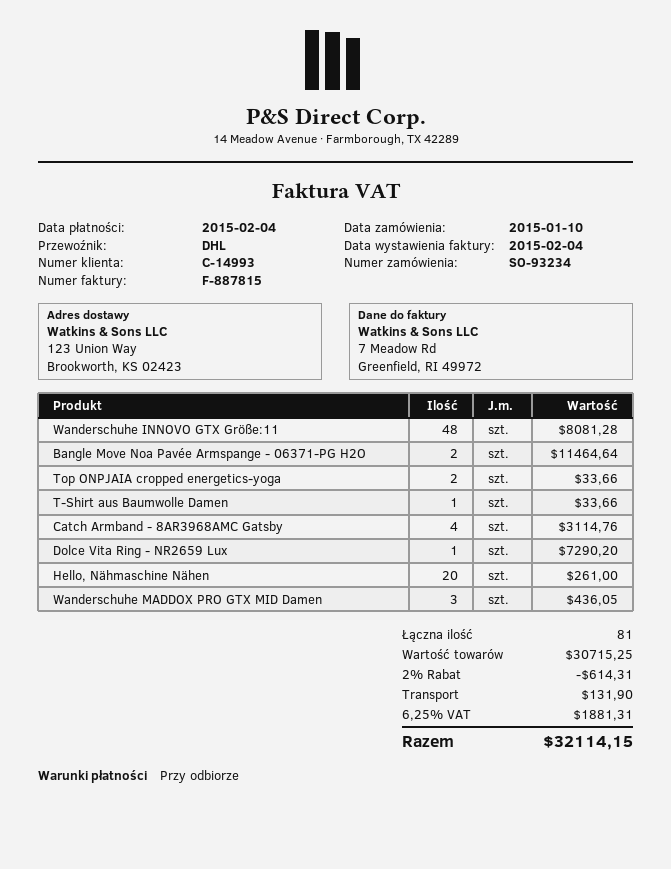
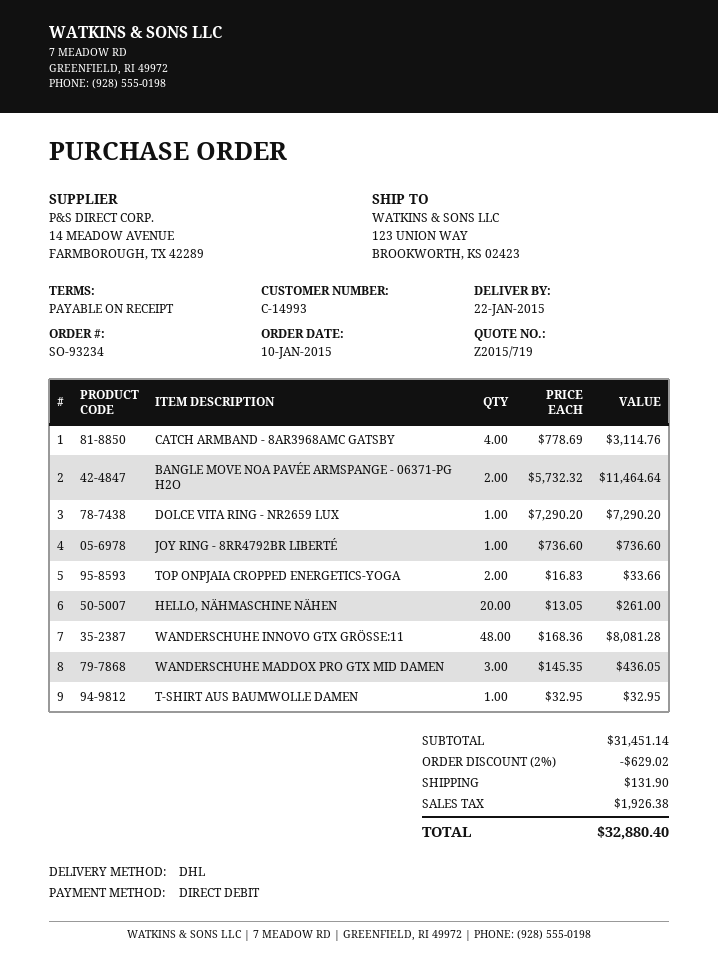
T-Shirt aus Baumwolle Damen: 1 for 33.66 -> 1 for 32.95
JOY RING - 8RR4792BR LIBERTÉ: none -> 1 for 736.60
subtotal: 30715.25 -> 31451.14
discount: 2% = 614.31 -> 2% = 629.02
tax: 1881.31 -> 1926.38
total: 32114.15 -> 32880.40

